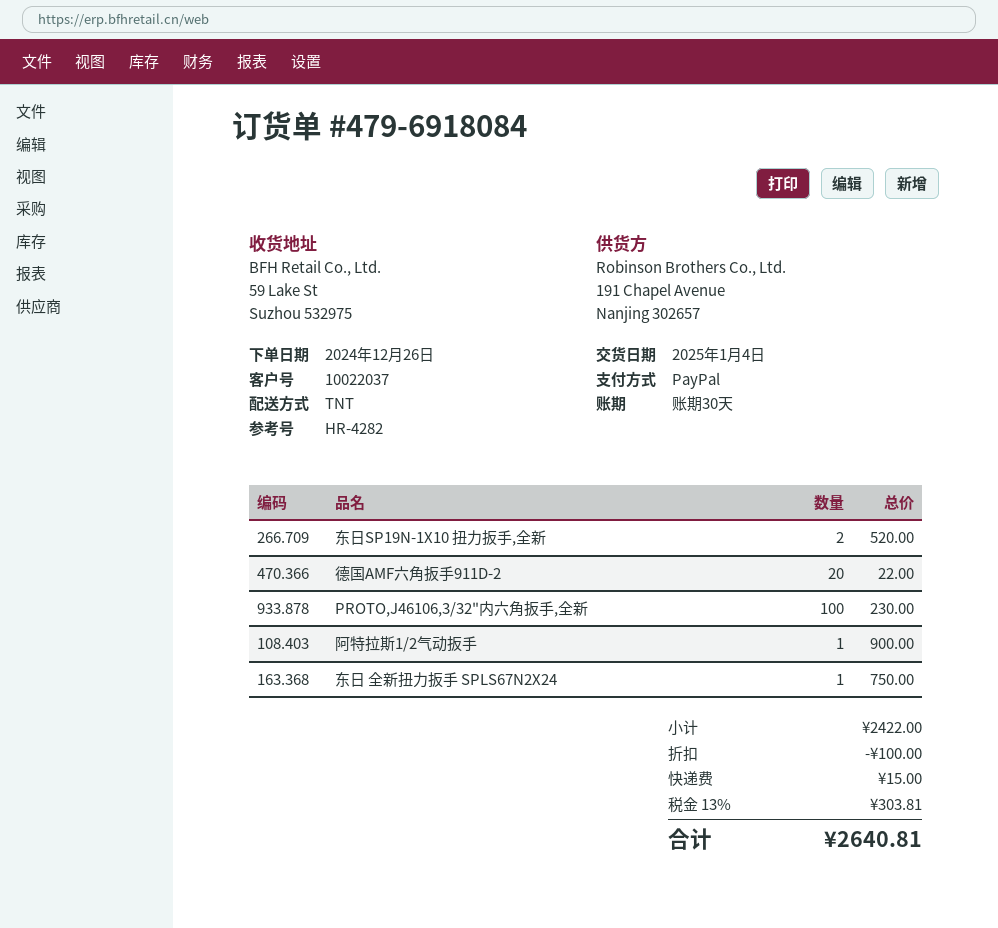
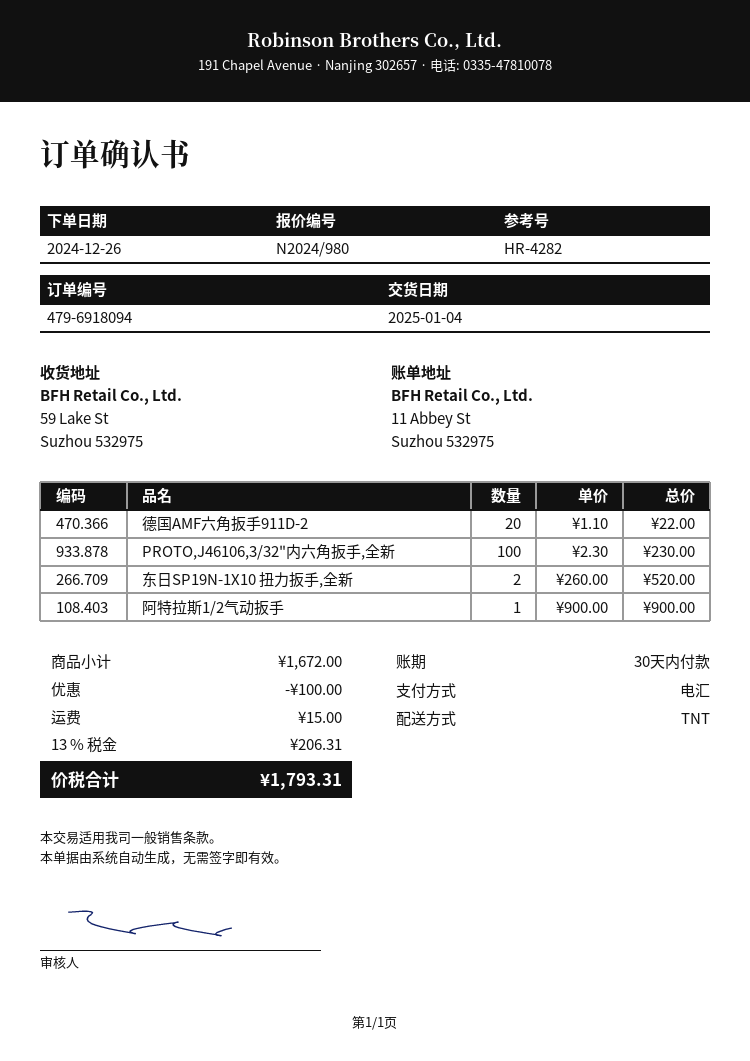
order number: 479-6918084 -> 479-6918094
payment method: PayPal -> bank transfer
东日 全新扭力扳手 SPLS67N2X24: 1 for 750.00 -> none
subtotal: 2422.00 -> 1672.00
tax: 13% = 303.81 -> 13% = 206.31
total: 2640.81 -> 1793.31

